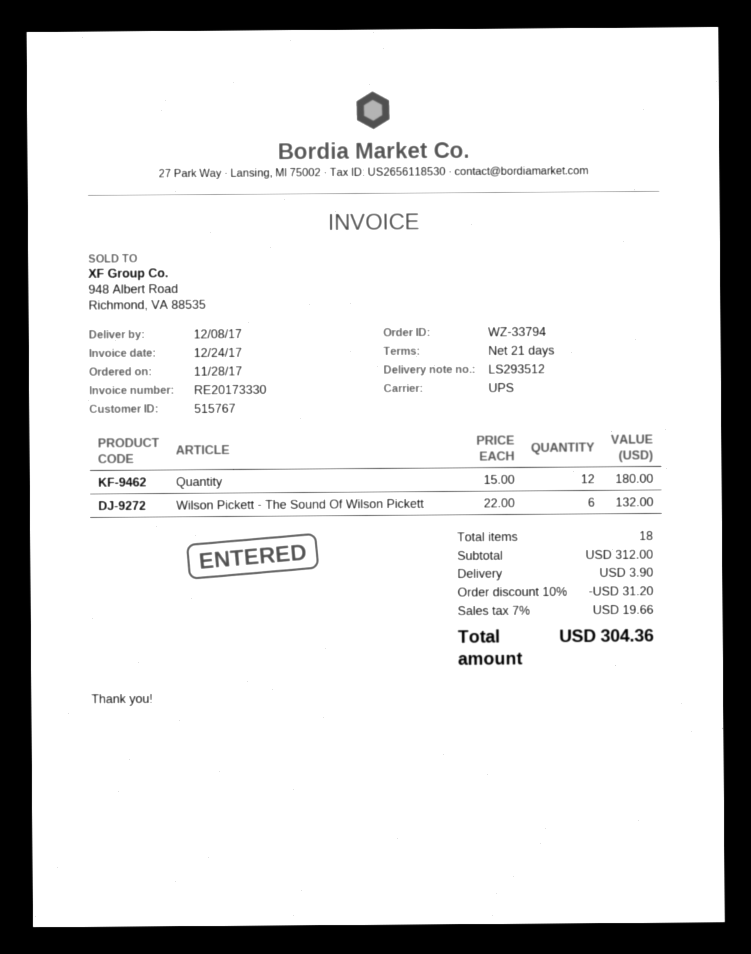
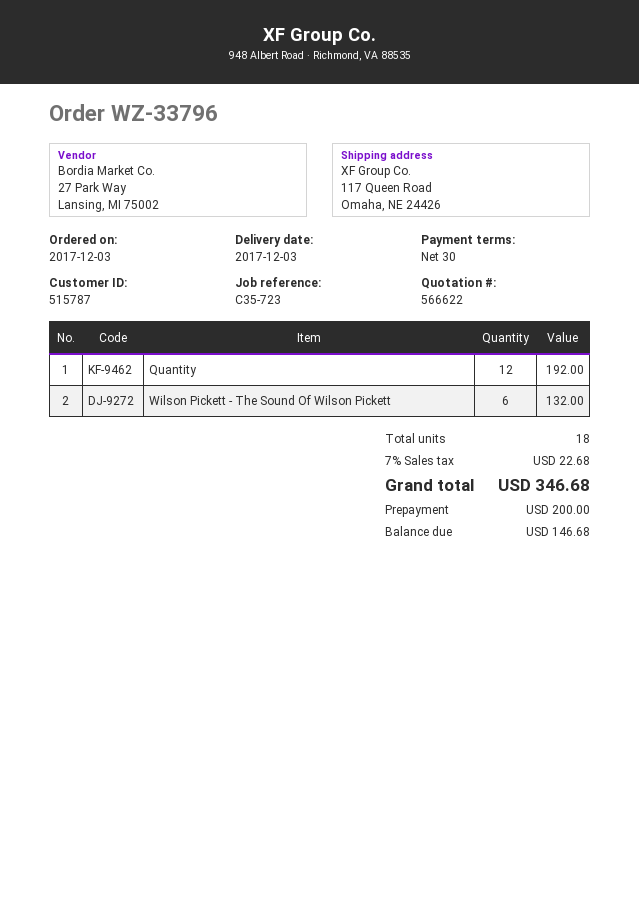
order number: WZ-33794 -> WZ-33796
order date: 2017-11-28 -> 2017-12-03
delivery date: 2017-12-08 -> 2017-12-03
payment terms: 21 days -> 30 days
customer number: 515767 -> 515787
Quantity: 12 for 180.00 -> 12 for 192.00
discount: 10% = 31.20 -> none
shipping: 3.90 -> none
tax: 7% = 19.66 -> 7% = 22.68
total: 304.36 -> 346.68

